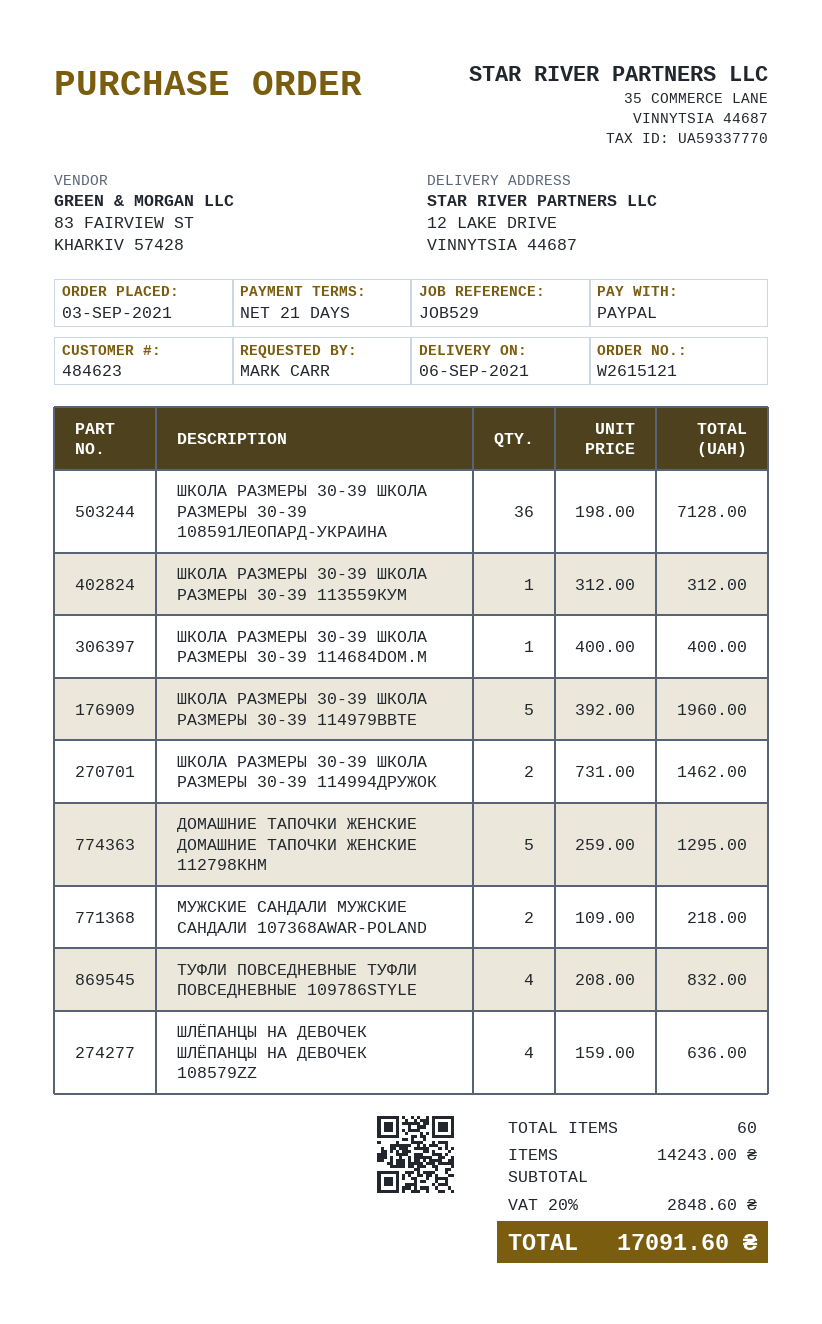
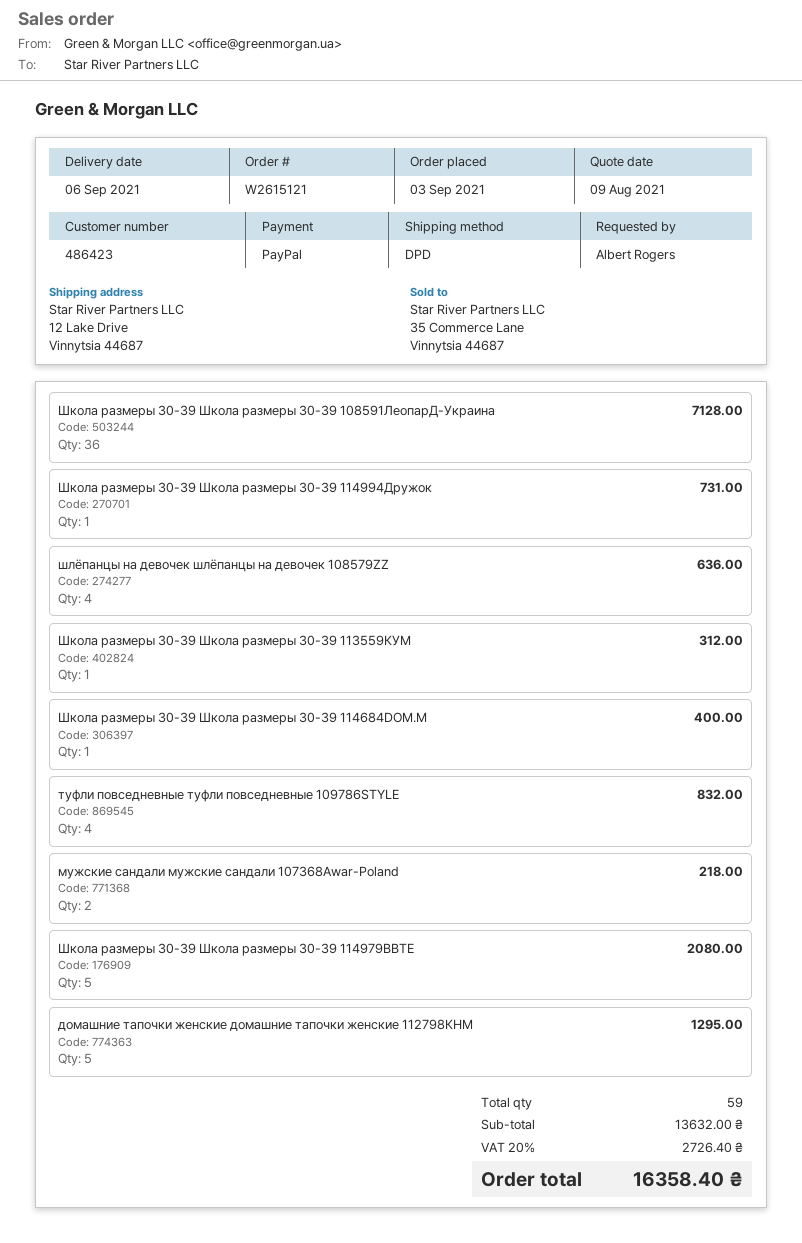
customer number: 484623 -> 486423
ordered by: MARK CARR -> Albert Rogers
ШКОЛА РАЗМЕРЫ 30-39 ШКОЛА РАЗМЕРЫ 30-39 114979ВВТЕ: 5 for 1960.00 -> 5 for 2080.00
ШКОЛА РАЗМЕРЫ 30-39 ШКОЛА РАЗМЕРЫ 30-39 114994ДРУЖОК: 2 for 1462.00 -> 1 for 731.00
total quantity: 60 -> 59
subtotal: 14243.00 -> 13632.00
tax: 20% = 2848.60 -> 20% = 2726.40
total: 17091.60 -> 16358.40

